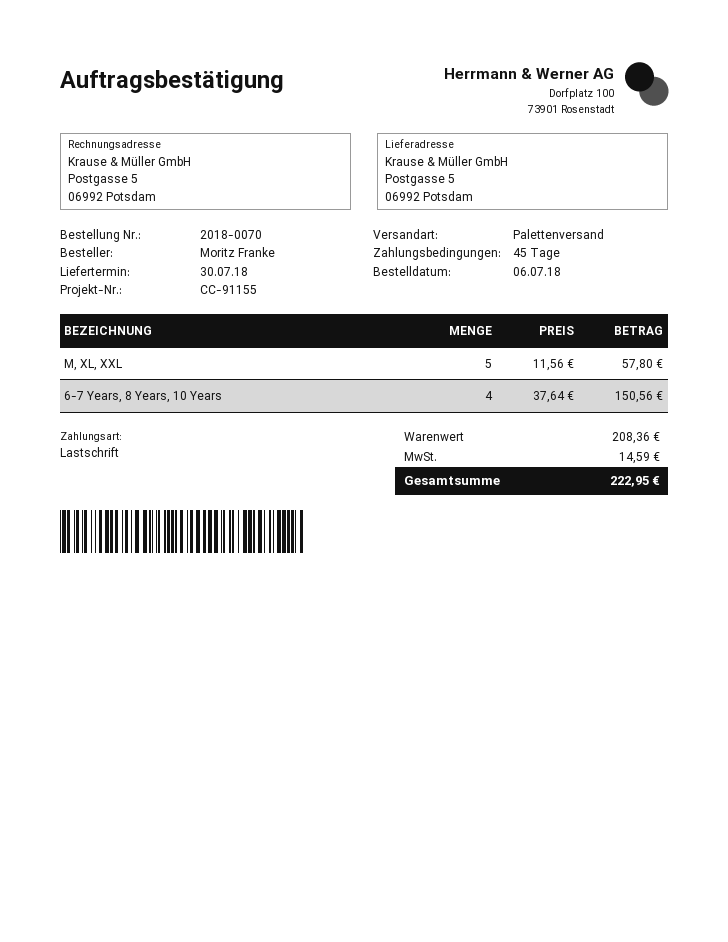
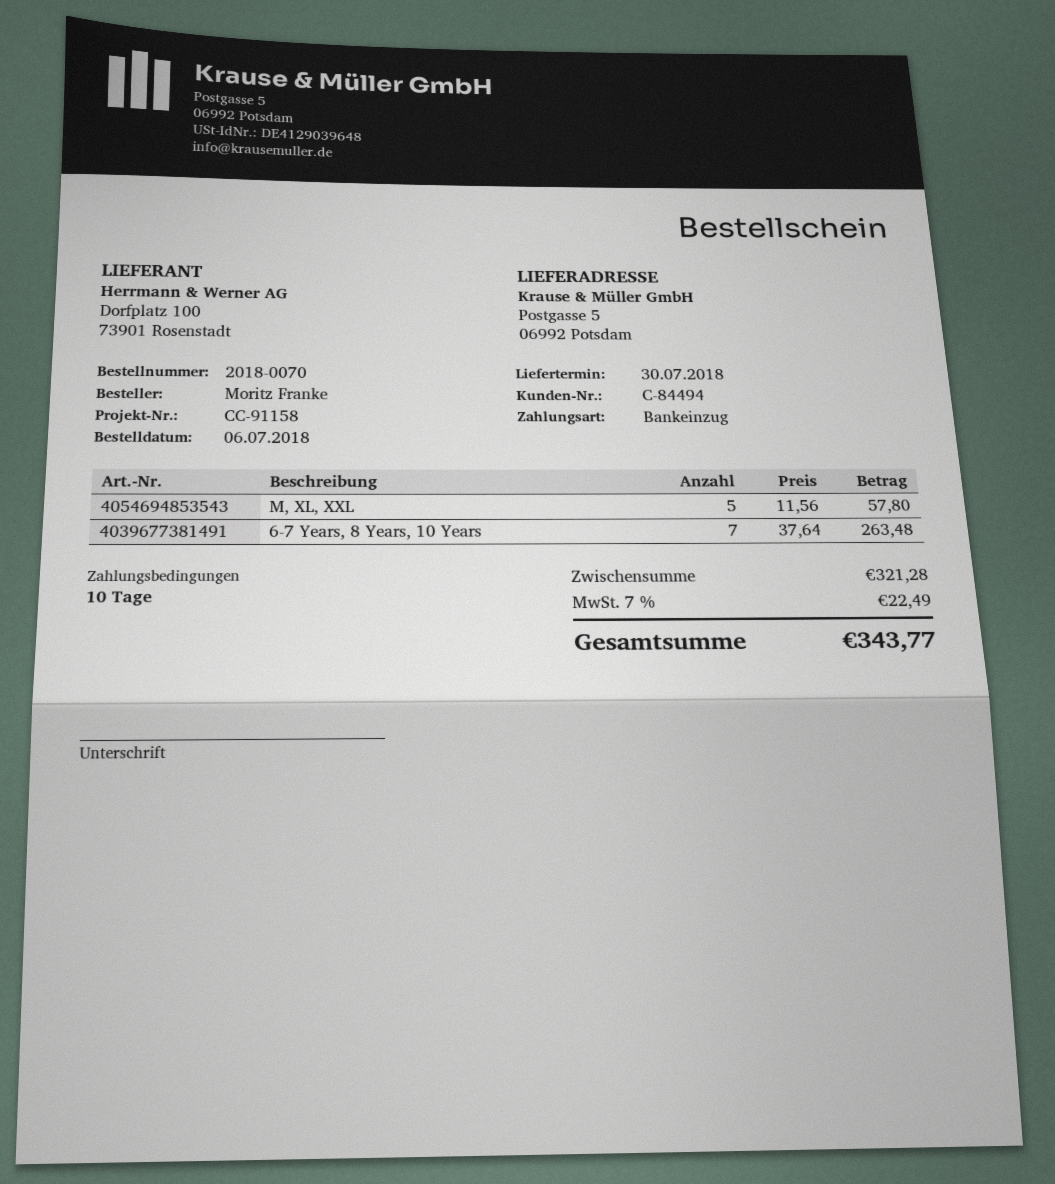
payment terms: 45 days -> 10 days
reference: CC-91155 -> CC-91158
6-7 Years, 8 Years, 10 Years: 4 x 37.64 = 150.56 -> 7 x 37.64 = 263.48
subtotal: 208.36 -> 321.28
tax: 14.59 -> 22.49
total: 222.95 -> 343.77

